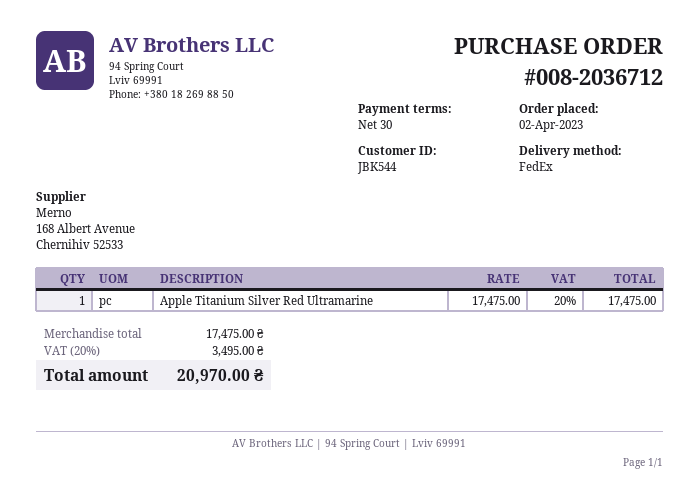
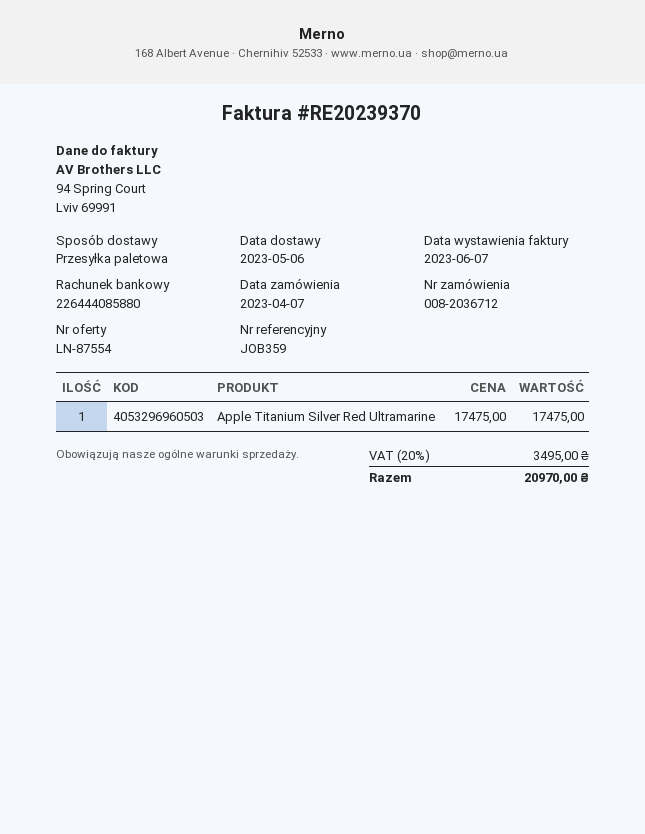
order date: 2023-04-02 -> 2023-04-07
shipping method: FedEx -> pallet freight

